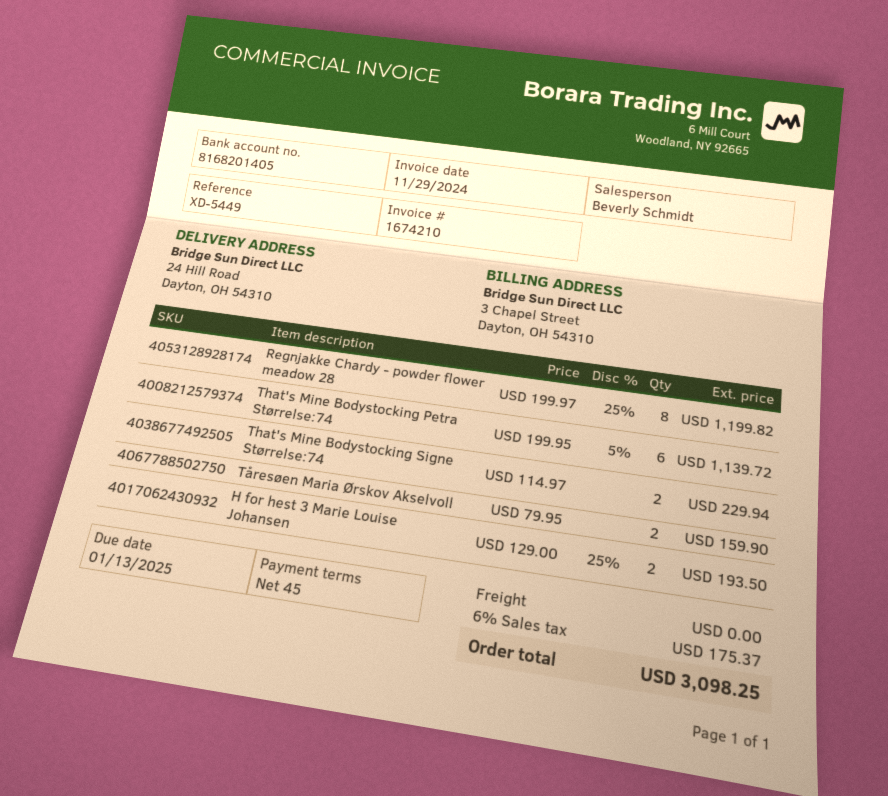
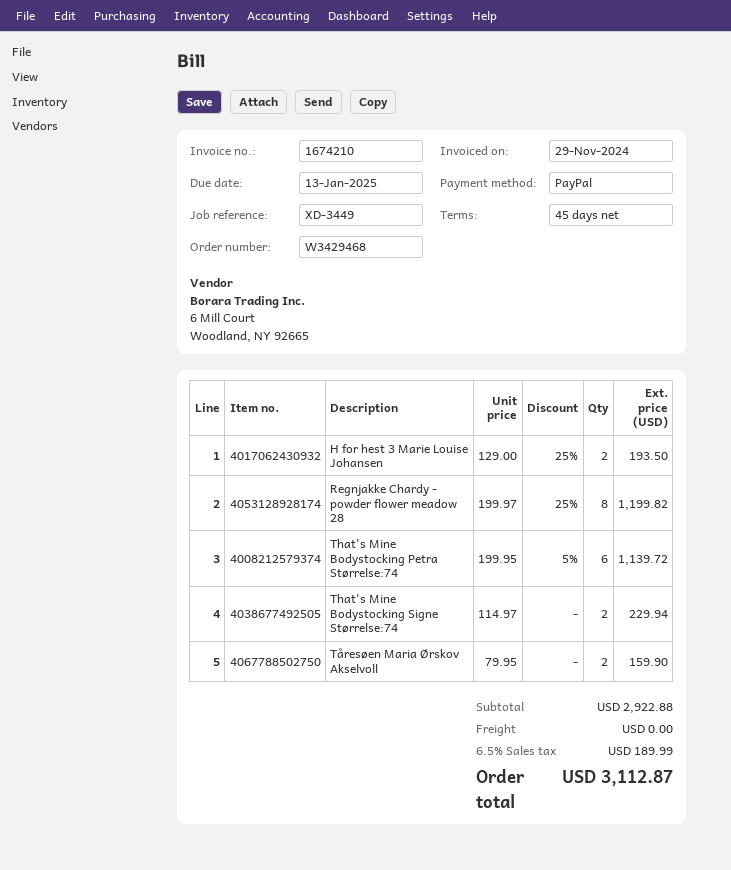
reference: XD-5449 -> XD-3449
tax: 6% = 175.37 -> 6.5% = 189.99
total: 3098.25 -> 3112.87

